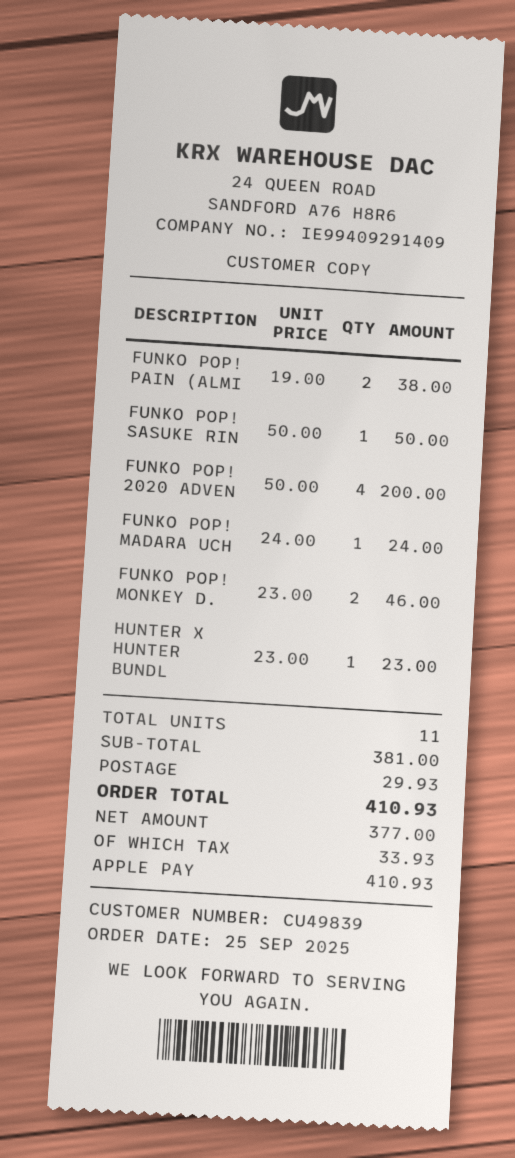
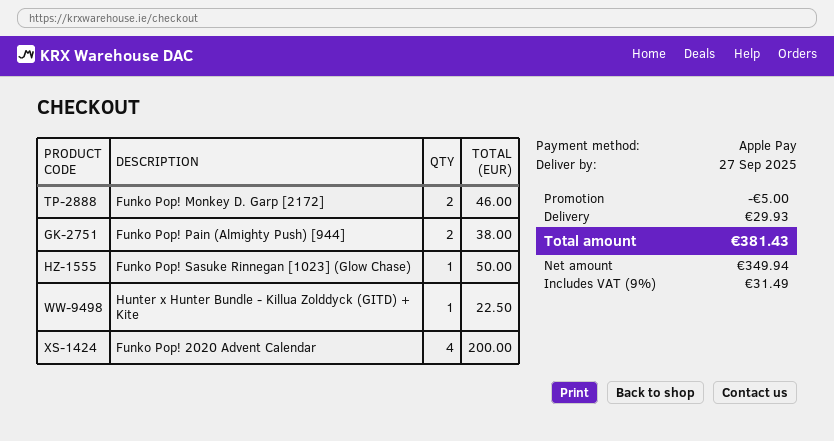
FUNKO POP! MADARA UCH: 1 for 24.00 -> none
HUNTER X HUNTER BUNDL: 1 for 23.00 -> 1 for 22.50
discount: none -> 5.00
net: 377.00 -> 349.94
tax: 33.93 -> 31.49
total: 410.93 -> 381.43

